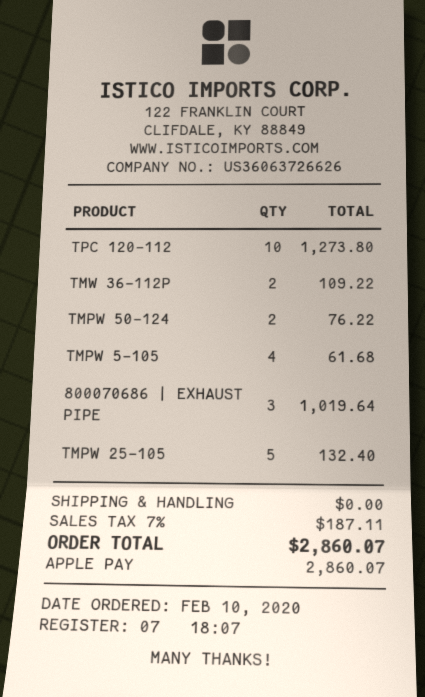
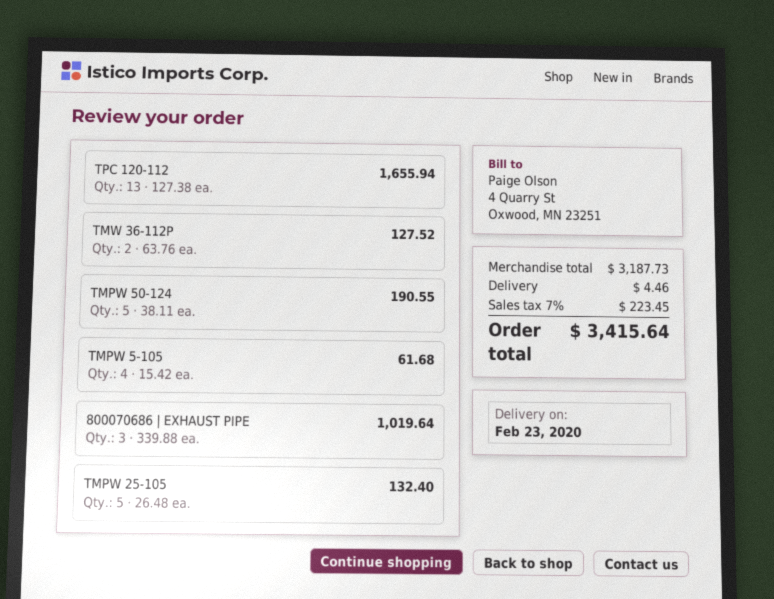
TPC 120-112: 10 for 1273.80 -> 13 for 1655.94
TMW 36-112P: 2 for 109.22 -> 2 for 127.52
TMPW 50-124: 2 for 76.22 -> 5 for 190.55
shipping: 0.00 -> 4.46
tax: 7% = 187.11 -> 7% = 223.45
total: 2860.07 -> 3415.64

